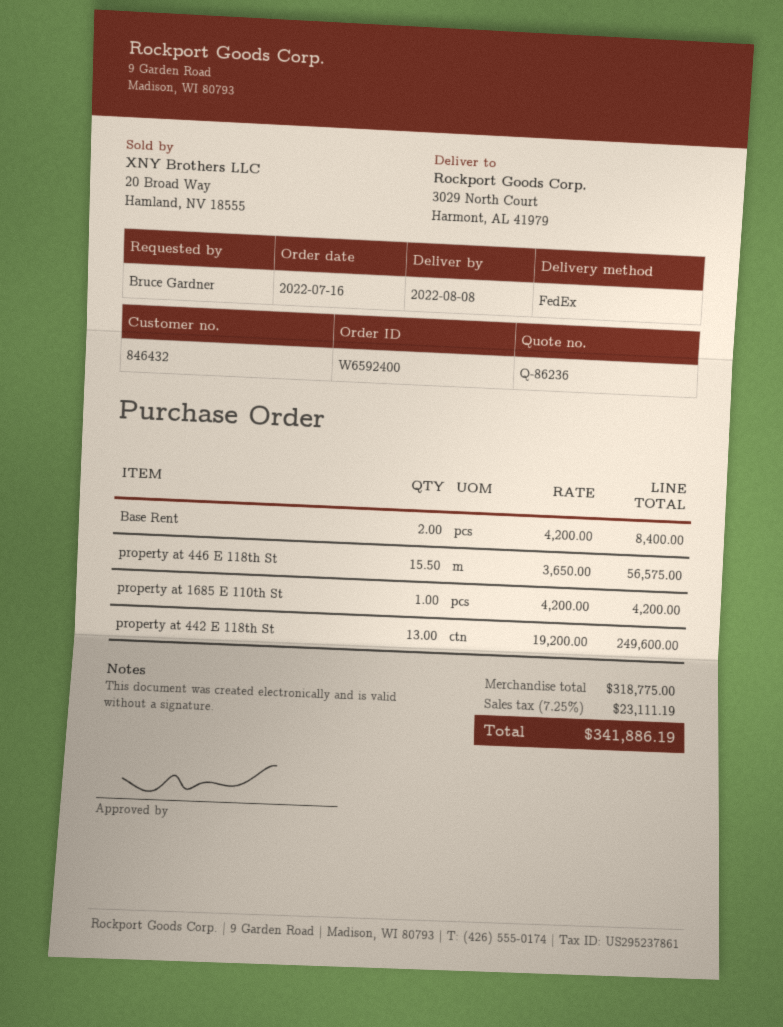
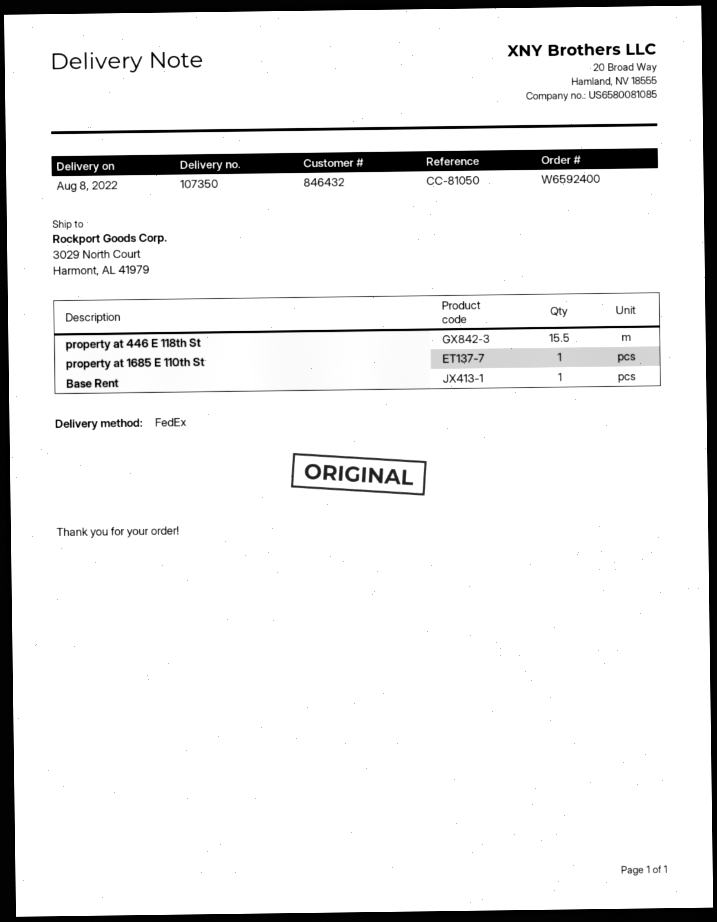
Base Rent: 2 -> 1
property at 442 E 118th St: 13 -> none

